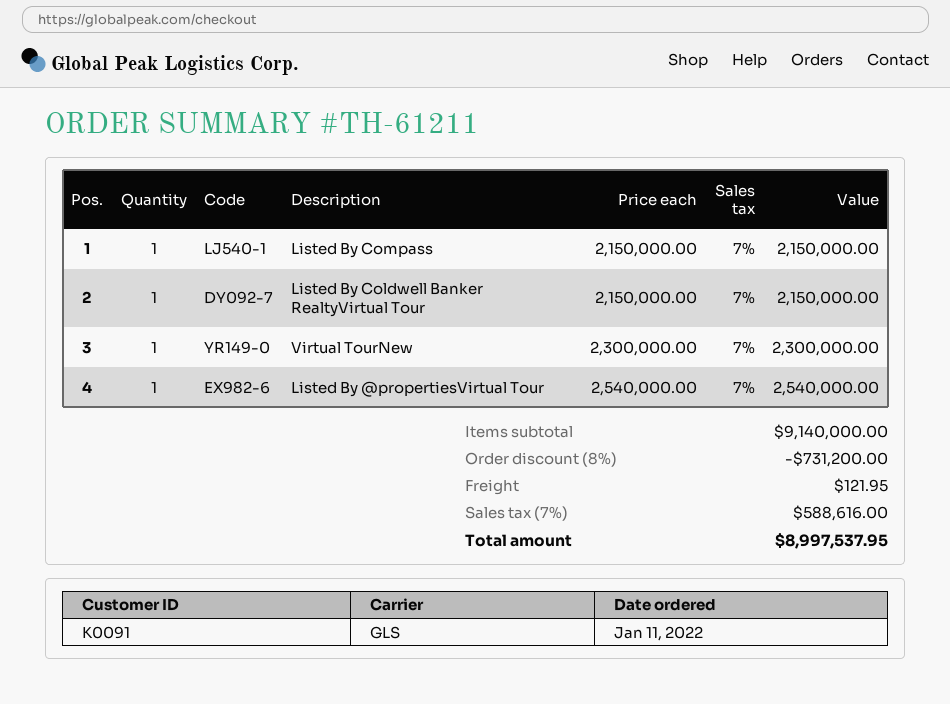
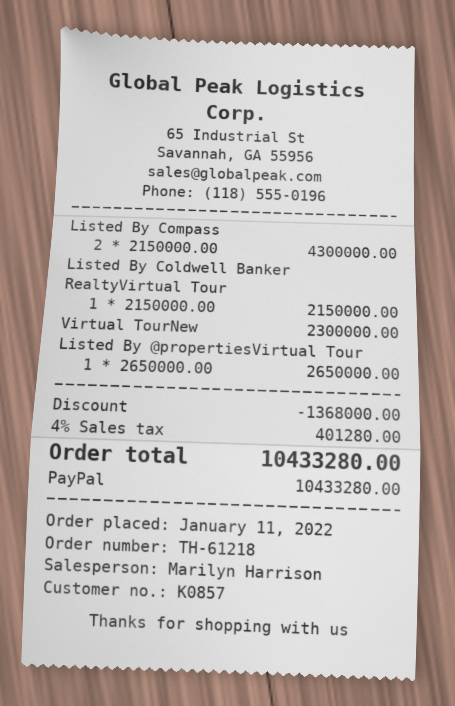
order number: TH-61211 -> TH-61218
customer number: K0091 -> K0857
Listed By Compass: 1 x 2150000.00 = 2150000.00 -> 2 x 2150000.00 = 4300000.00
Listed By @propertiesVirtual Tour: 1 x 2540000.00 = 2540000.00 -> 1 x 2650000.00 = 2650000.00
discount: 731200.00 -> 1368000.00
shipping: 121.95 -> none
tax: 7% = 588616.00 -> 4% = 401280.00
total: 8997537.95 -> 10433280.00

